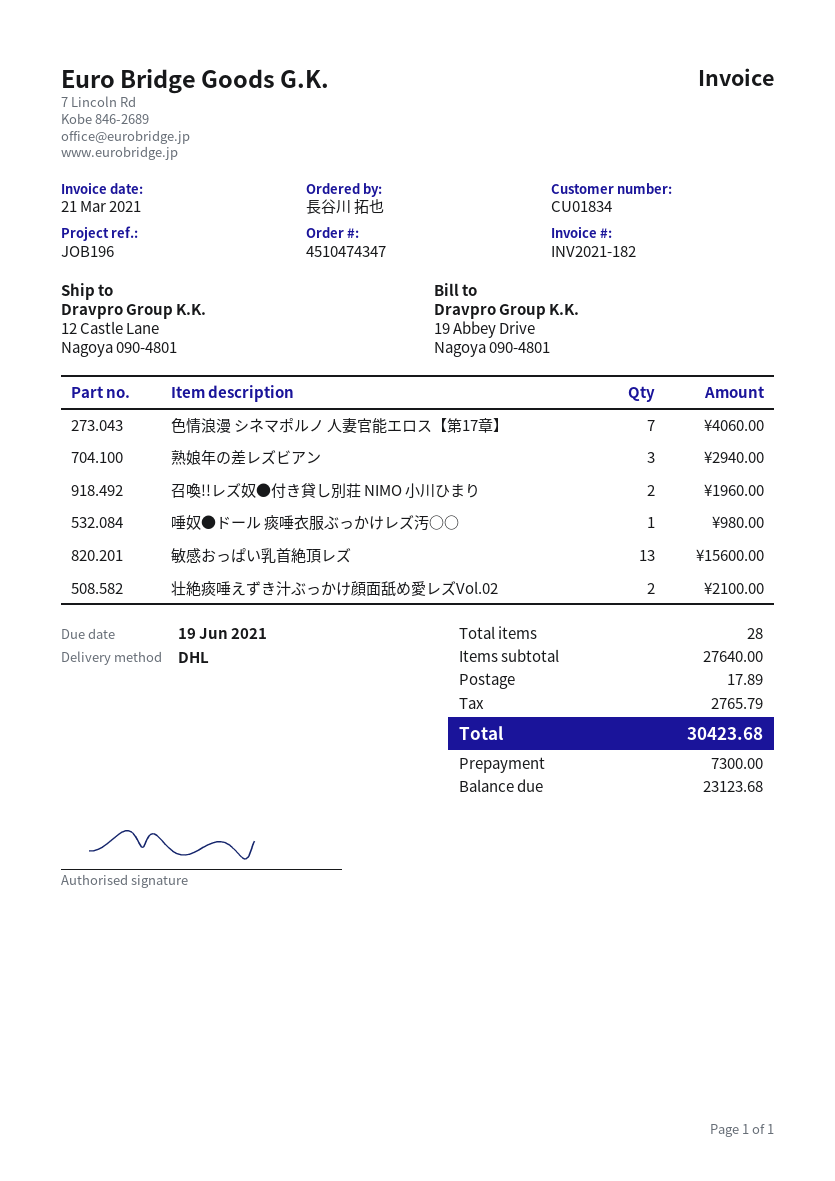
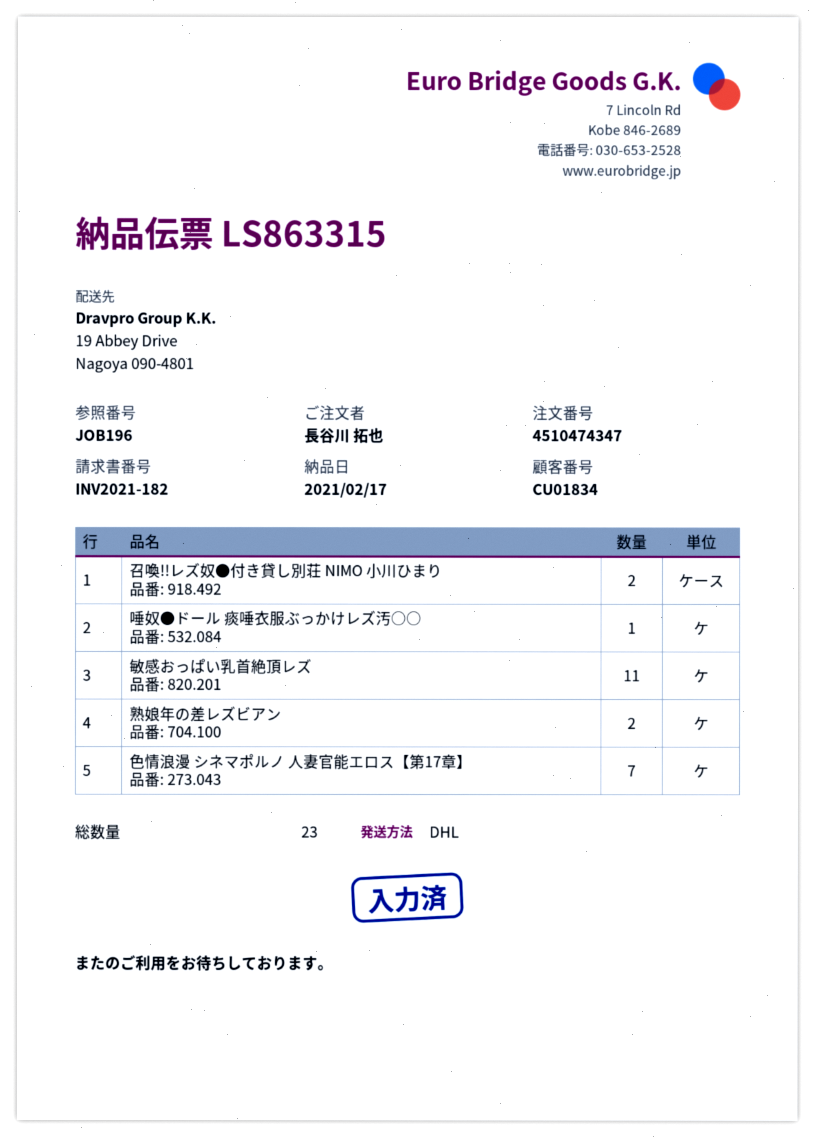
ship to: 12 Castle Lane, Nagoya 090-4801 -> 19 Abbey Drive, Nagoya 090-4801
熟娘年の差レズビアン: 3 -> 2
敏感おっぱい乳首絶頂レズ: 13 -> 11
壮絶痰唾えずき汁ぶっかけ顔面舐め愛レズVol.02: 2 -> none
total quantity: 28 -> 23

